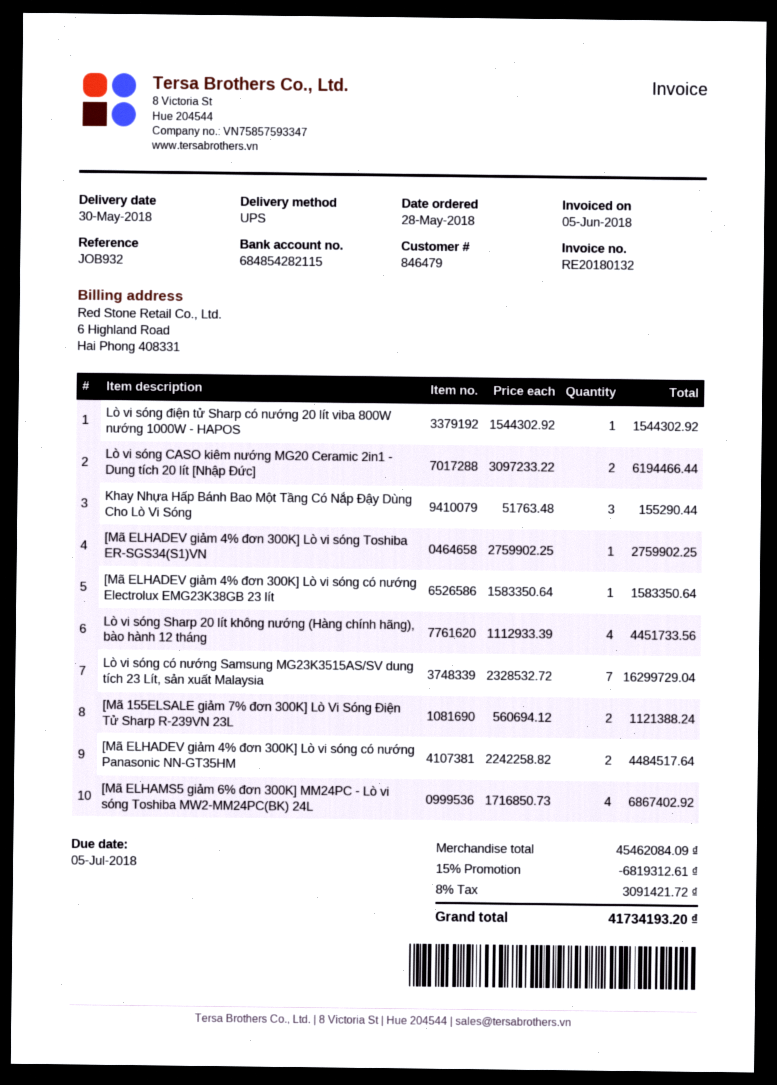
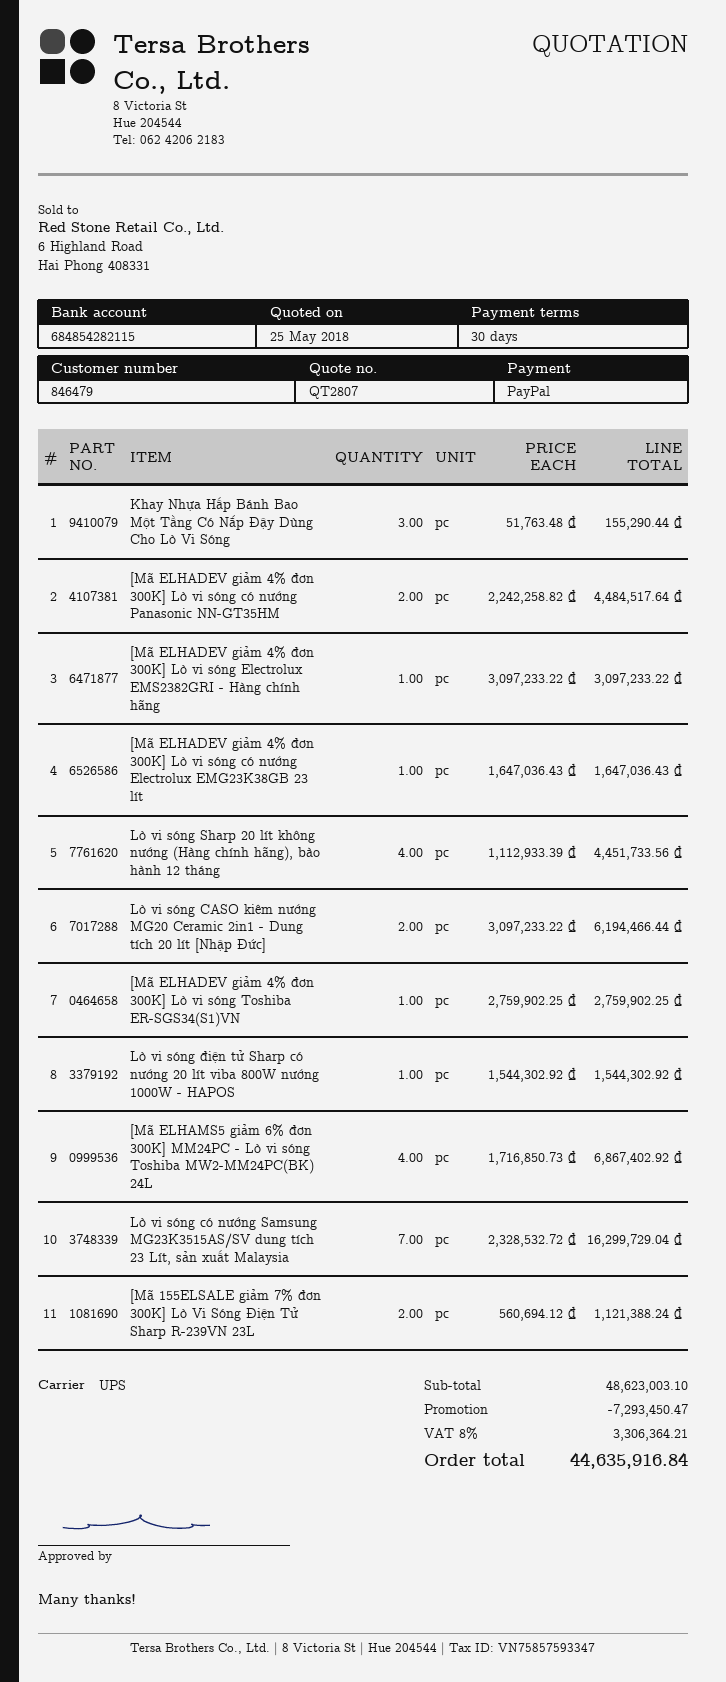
[Mã ELHADEV giảm 4% đơn 300K] Lò vi sóng có nướng Electrolux EMG23K38GB 23 lít: 1 x 1583350.64 = 1583350.64 -> 1 x 1647036.43 = 1647036.43
[Mã ELHADEV giảm 4% đơn 300K] Lò vi sóng Electrolux EMS2382GRI - Hàng chính hãng: none -> 1 x 3097233.22 = 3097233.22
subtotal: 45462084.09 -> 48623003.10
discount: 6819312.61 -> 7293450.47
tax: 8% = 3091421.72 -> 8% = 3306364.21
total: 41734193.20 -> 44635916.84

